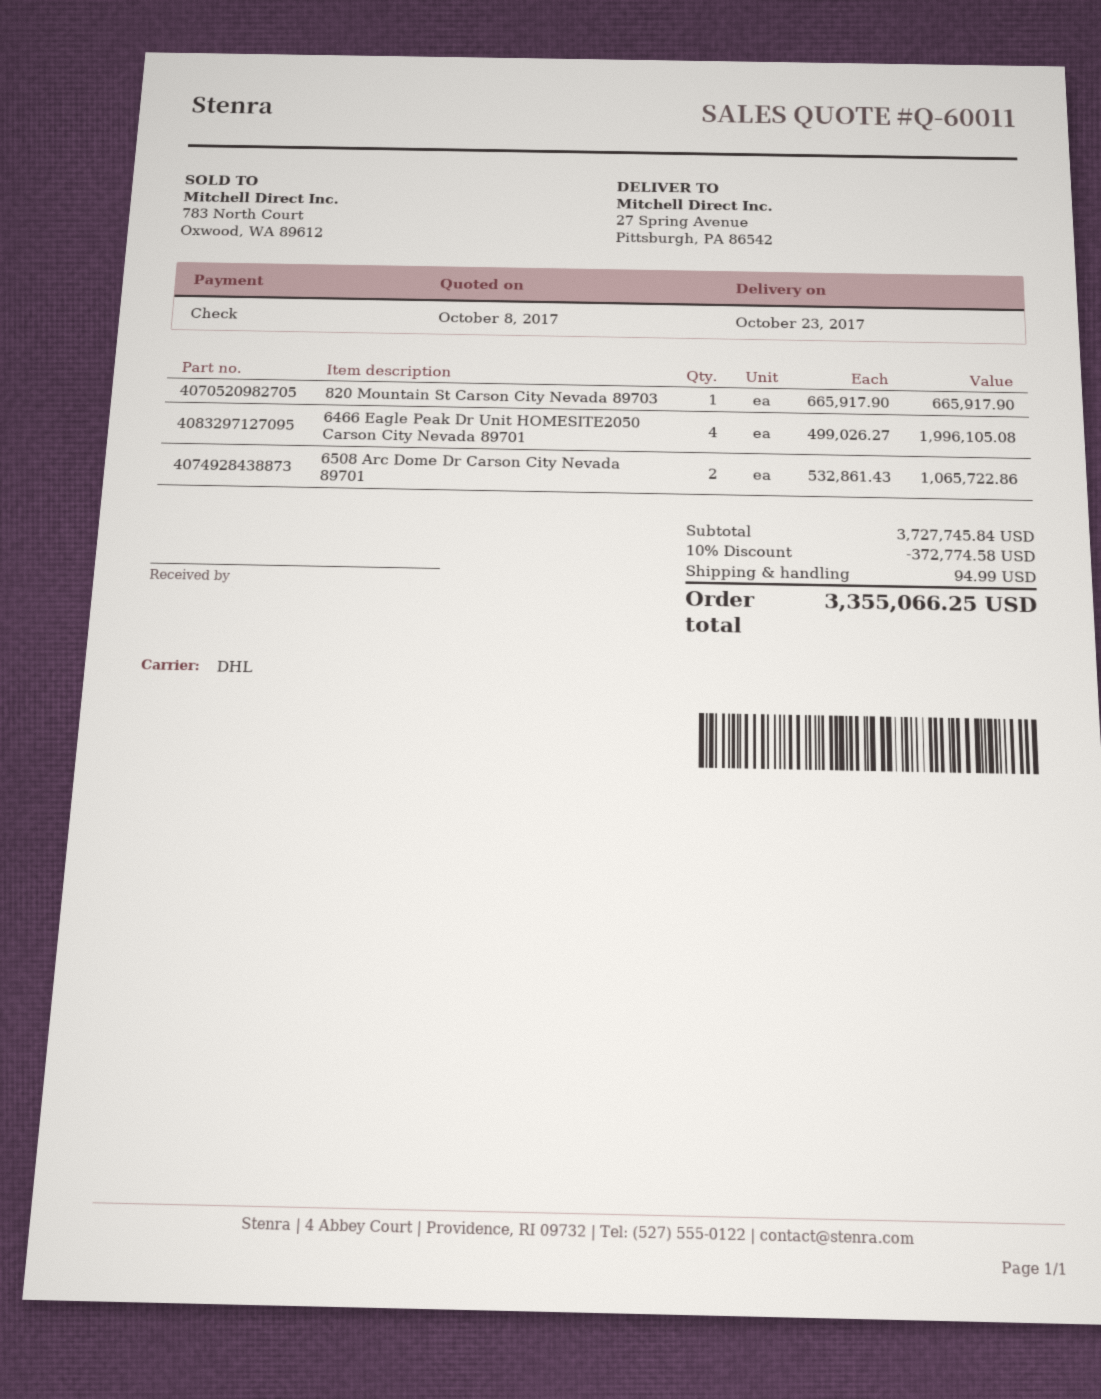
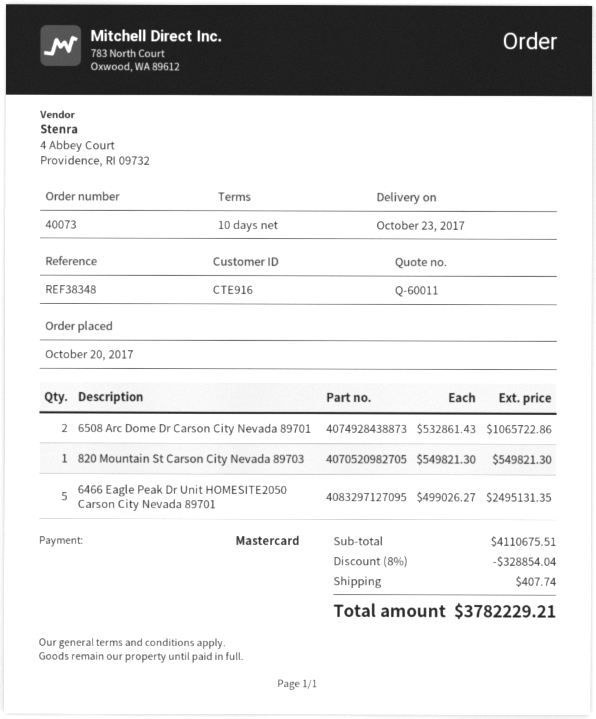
payment method: cheque -> Mastercard
820 Mountain St Carson City Nevada 89703: 1 x 665917.90 = 665917.90 -> 1 x 549821.30 = 549821.30
6466 Eagle Peak Dr Unit HOMESITE2050 Carson City Nevada 89701: 4 x 499026.27 = 1996105.08 -> 5 x 499026.27 = 2495131.35
subtotal: 3727745.84 -> 4110675.51
discount: 10% = 372774.58 -> 8% = 328854.04
shipping: 94.99 -> 407.74
total: 3355066.25 -> 3782229.21

